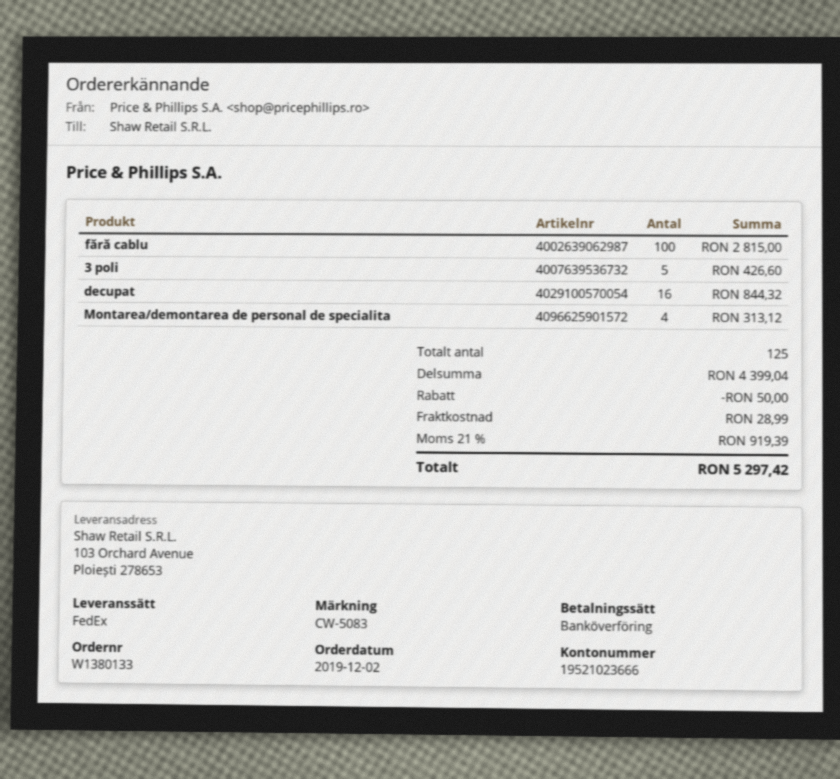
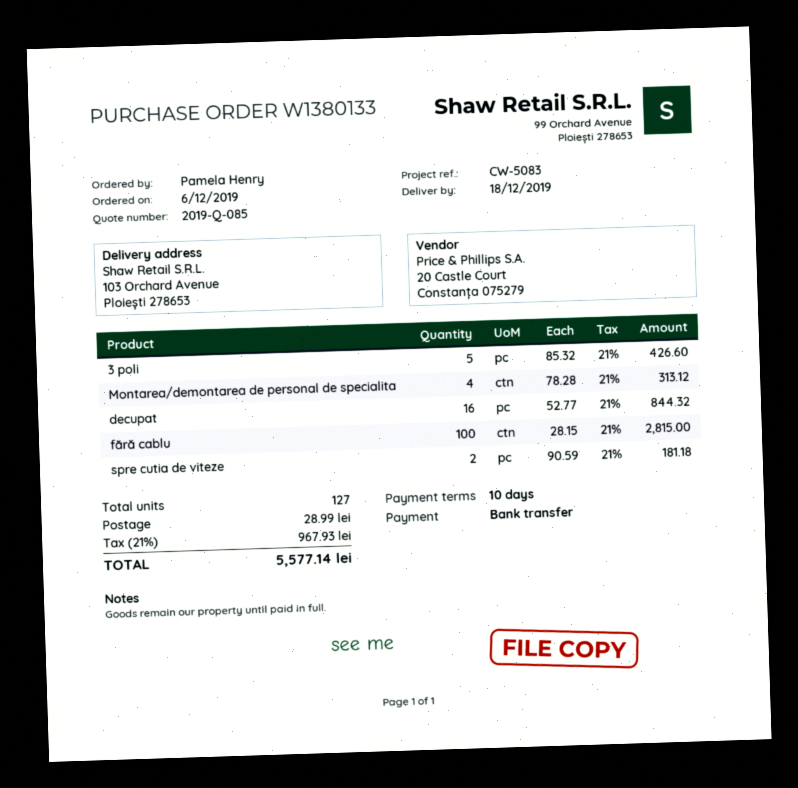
order date: 2019-12-02 -> 2019-12-06
spre cutia de viteze: none -> 2 for 181.18
total quantity: 125 -> 127
discount: 50.00 -> none
tax: 21% = 919.39 -> 21% = 967.93
total: 5297.42 -> 5577.14

